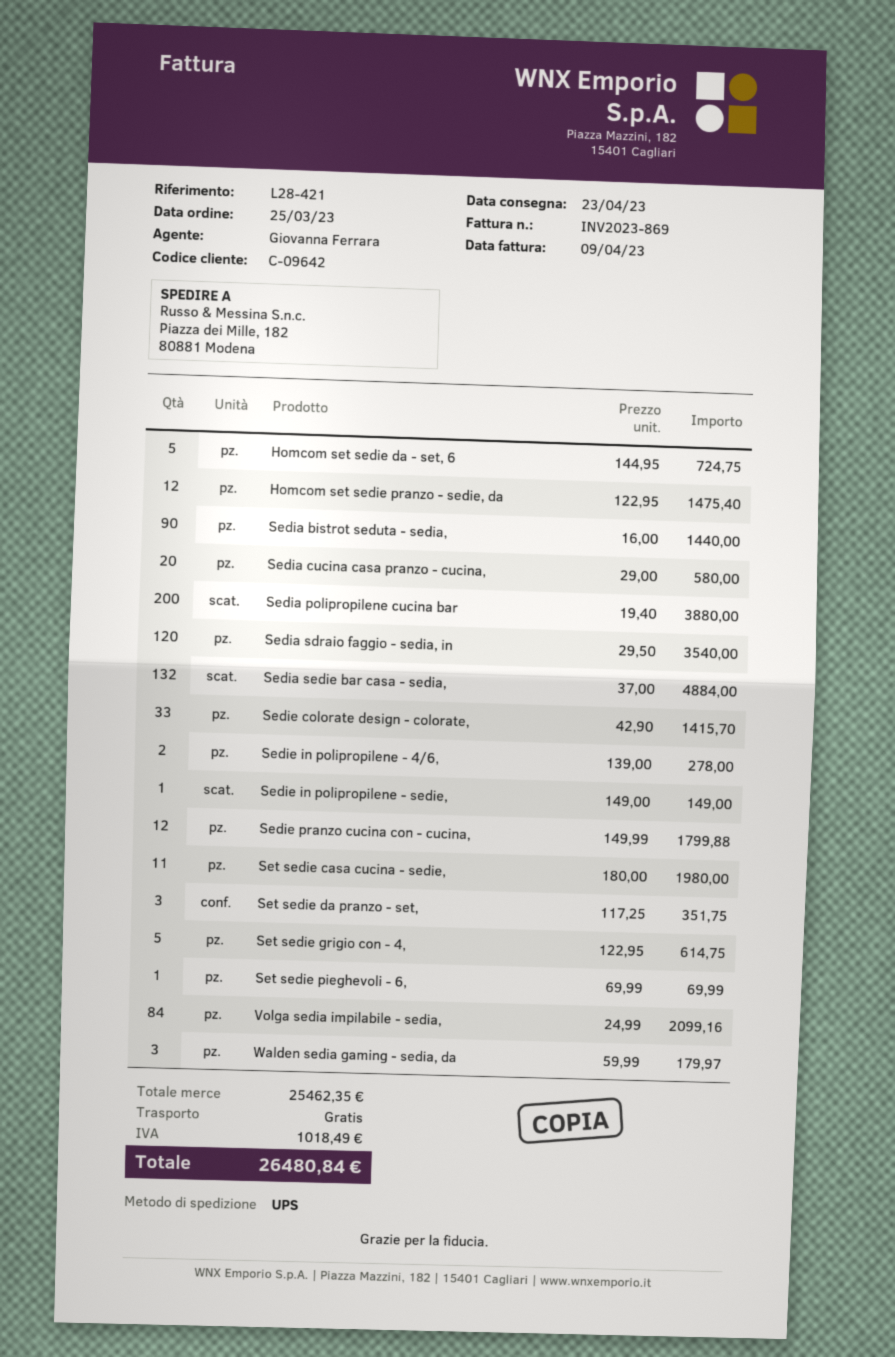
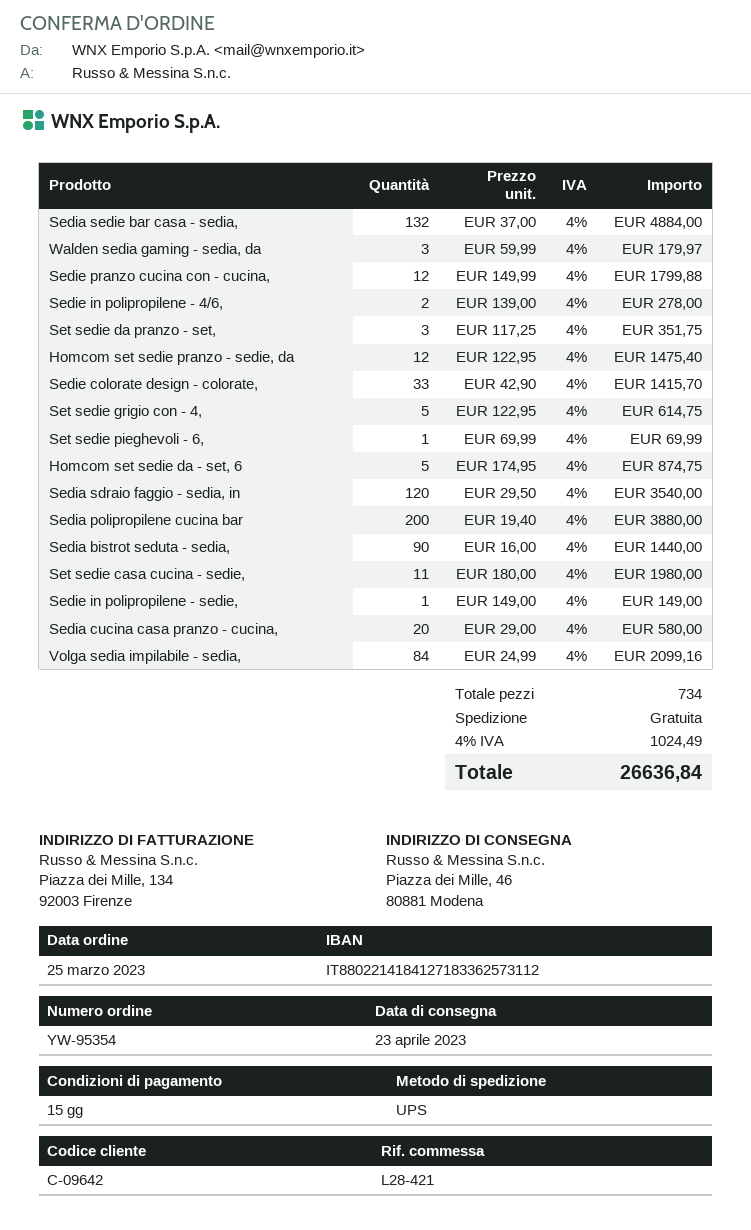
ship to: Piazza dei Mille, 182, 80881 Modena -> Piazza dei Mille, 46, 80881 Modena
Homcom set sedie da - set, 6: 5 x 144.95 = 724.75 -> 5 x 174.95 = 874.75
tax: 1018.49 -> 1024.49
total: 26480.84 -> 26636.84

